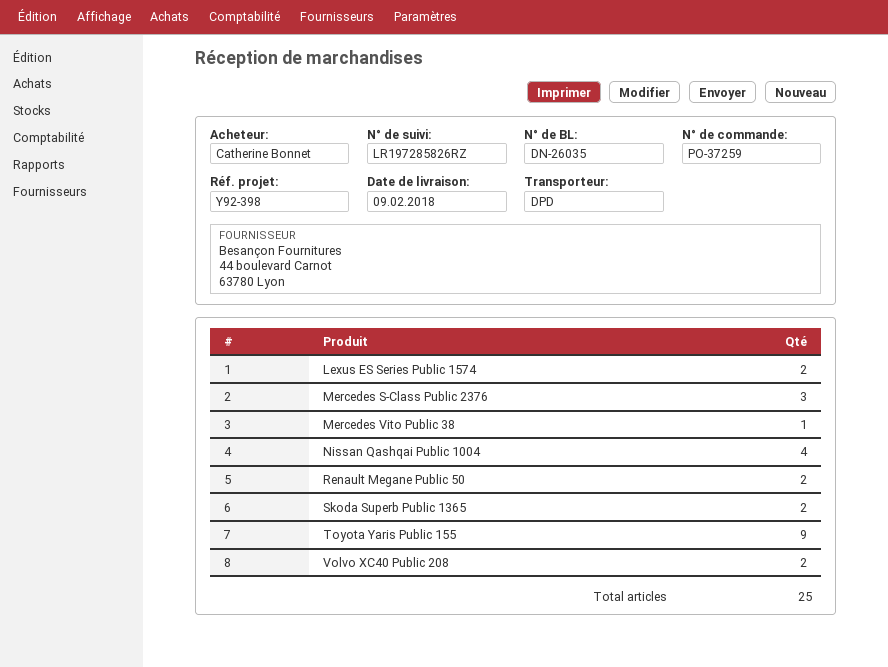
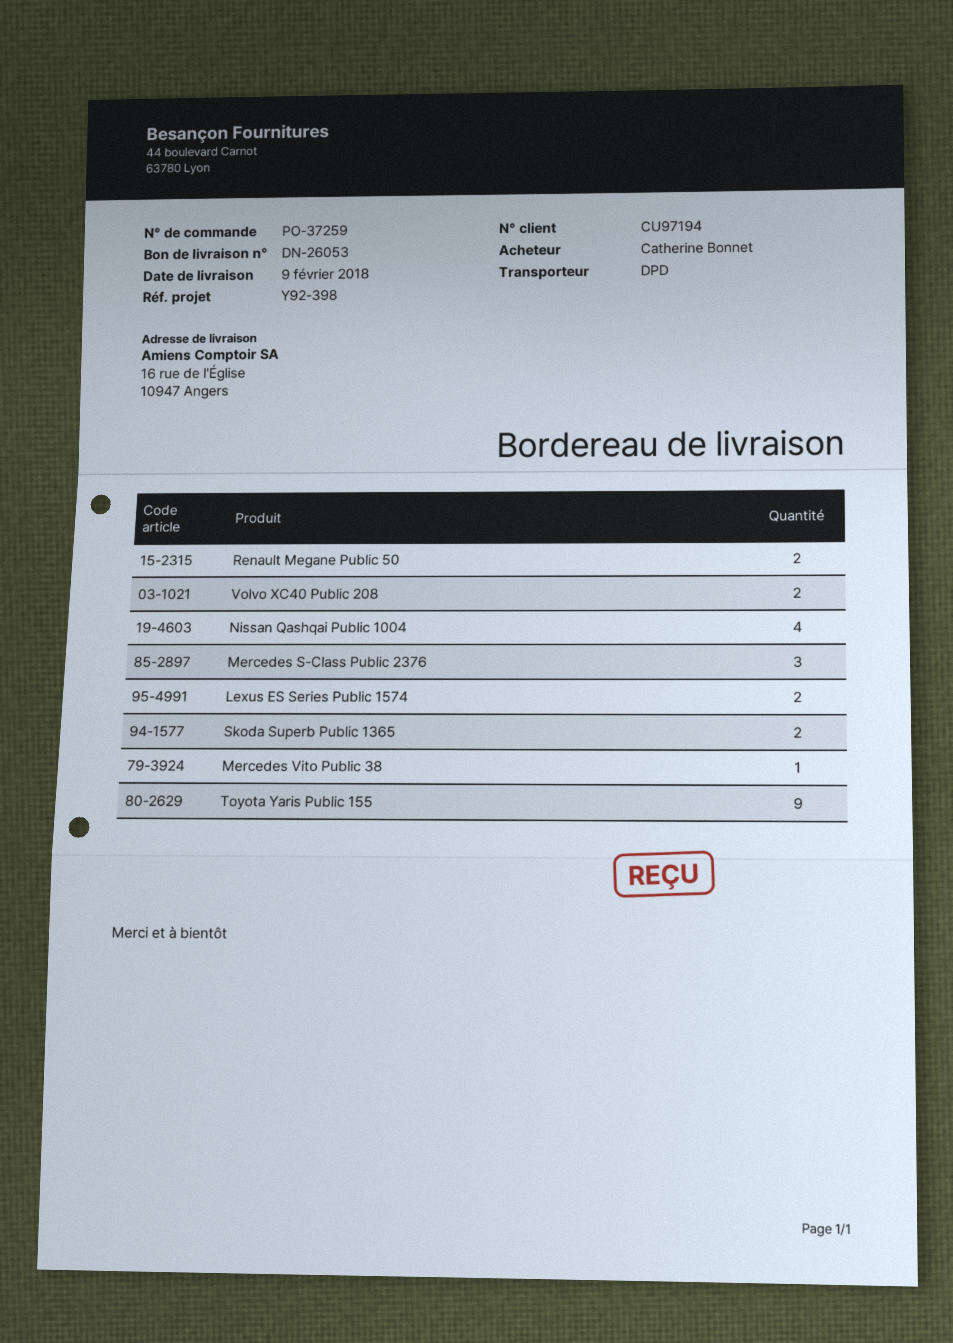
delivery note number: DN-26035 -> DN-26053

